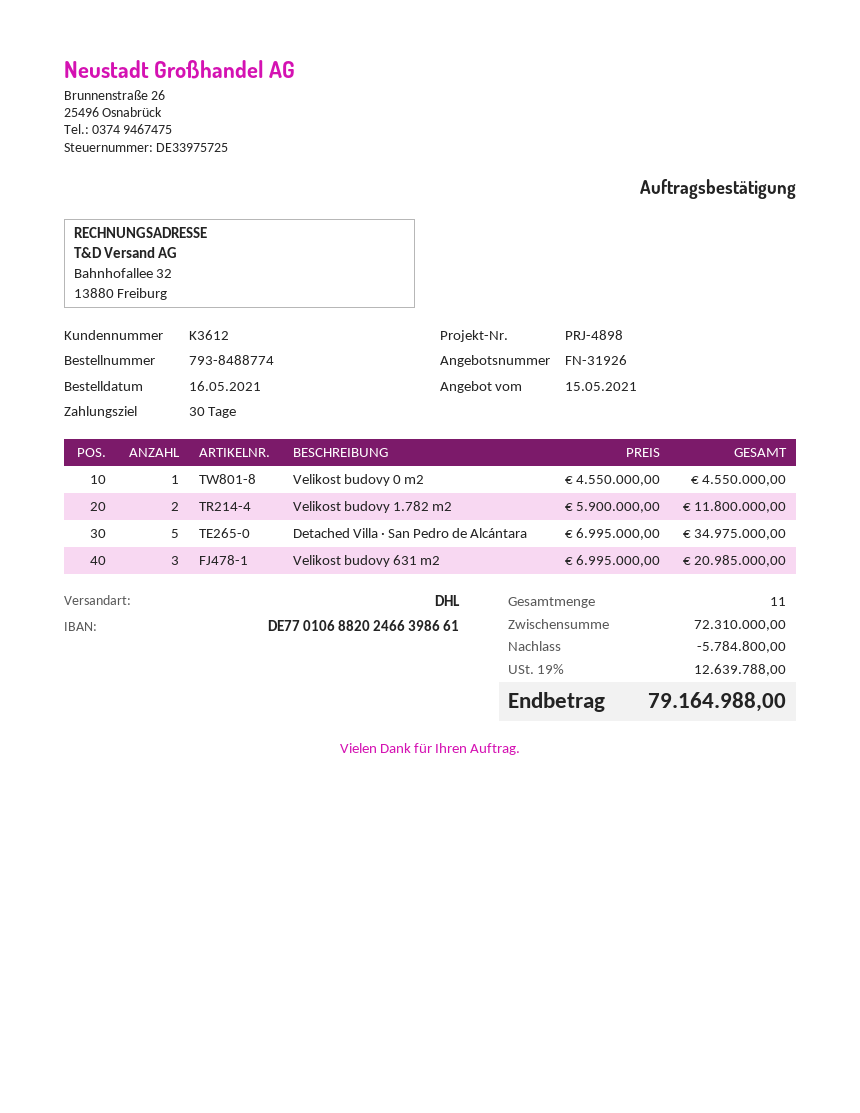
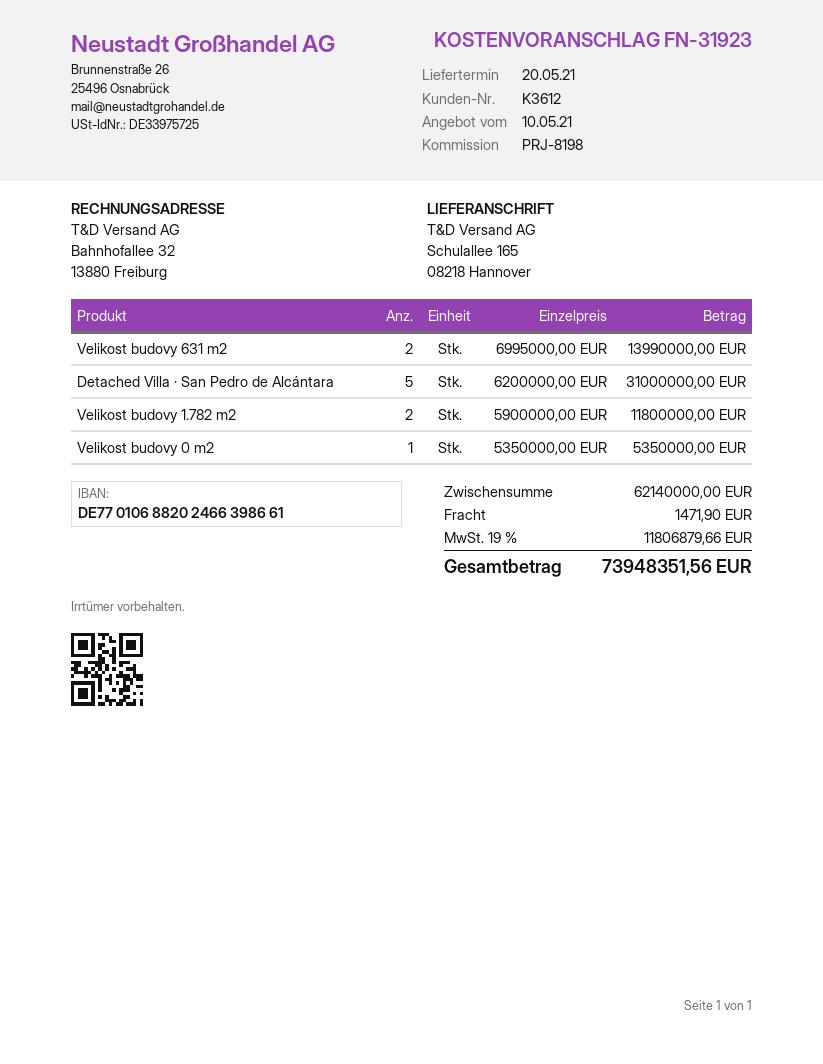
quote number: FN-31926 -> FN-31923
quote date: 2021-05-15 -> 2021-05-10
reference: PRJ-4898 -> PRJ-8198
Velikost budovy 0 m2: 1 x 4550000.00 = 4550000.00 -> 1 x 5350000.00 = 5350000.00
Detached Villa · San Pedro de Alcántara: 5 x 6995000.00 = 34975000.00 -> 5 x 6200000.00 = 31000000.00
Velikost budovy 631 m2: 3 x 6995000.00 = 20985000.00 -> 2 x 6995000.00 = 13990000.00
subtotal: 72310000.00 -> 62140000.00
discount: 5784800.00 -> none
shipping: none -> 1471.90
tax: 19% = 12639788.00 -> 19% = 11806879.66
total: 79164988.00 -> 73948351.56

